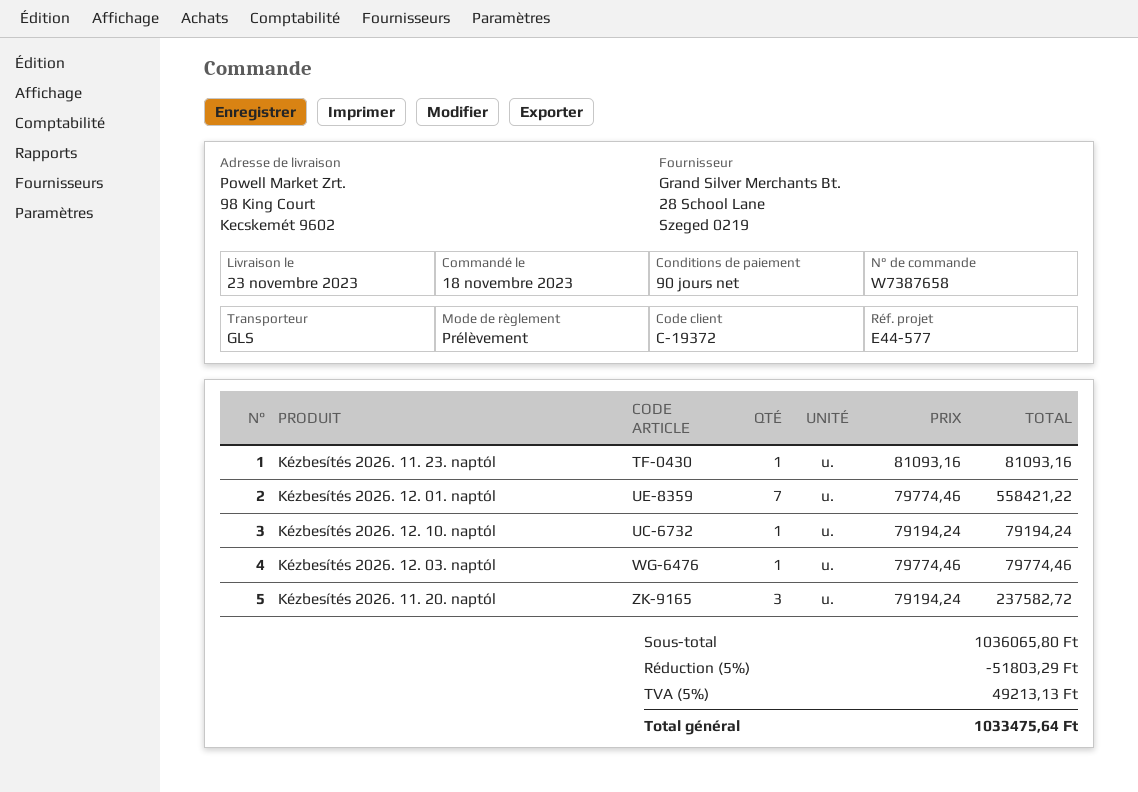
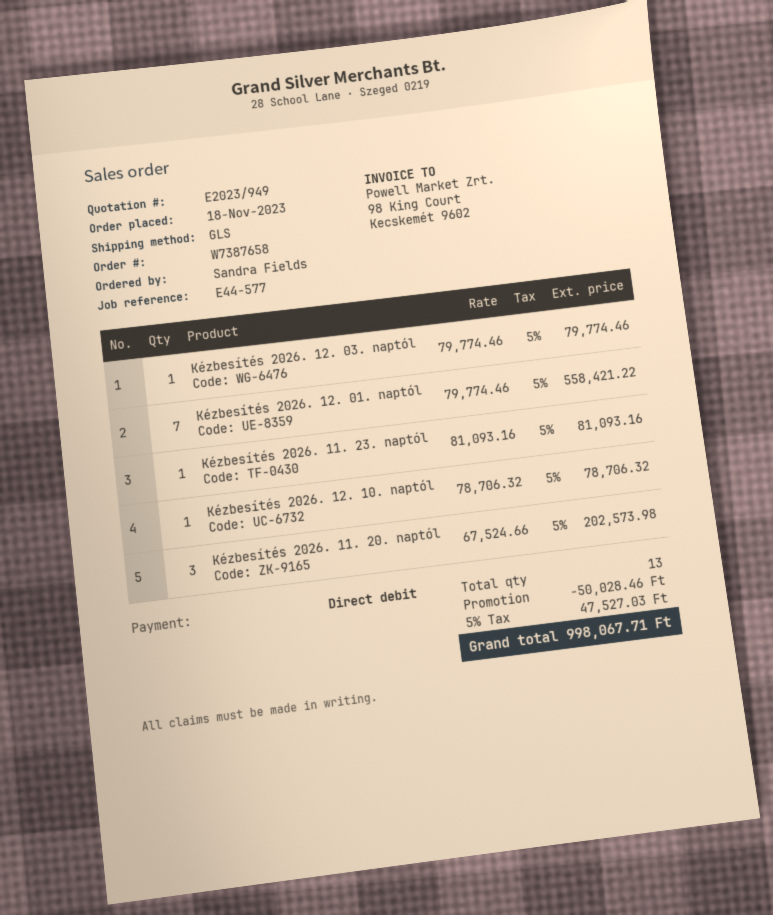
Kézbesítés 2026. 12. 10. naptól: 1 x 79194.24 = 79194.24 -> 1 x 78706.32 = 78706.32
Kézbesítés 2026. 11. 20. naptól: 3 x 79194.24 = 237582.72 -> 3 x 67524.66 = 202573.98
discount: 51803.29 -> 50028.46
tax: 5% = 49213.13 -> 5% = 47527.03
total: 1033475.64 -> 998067.71

